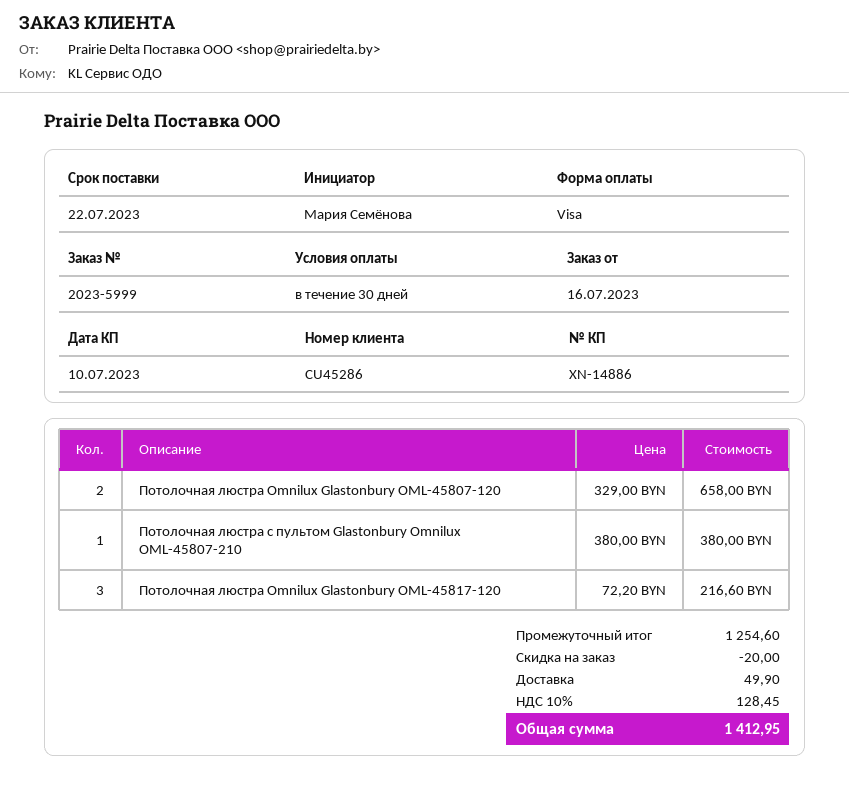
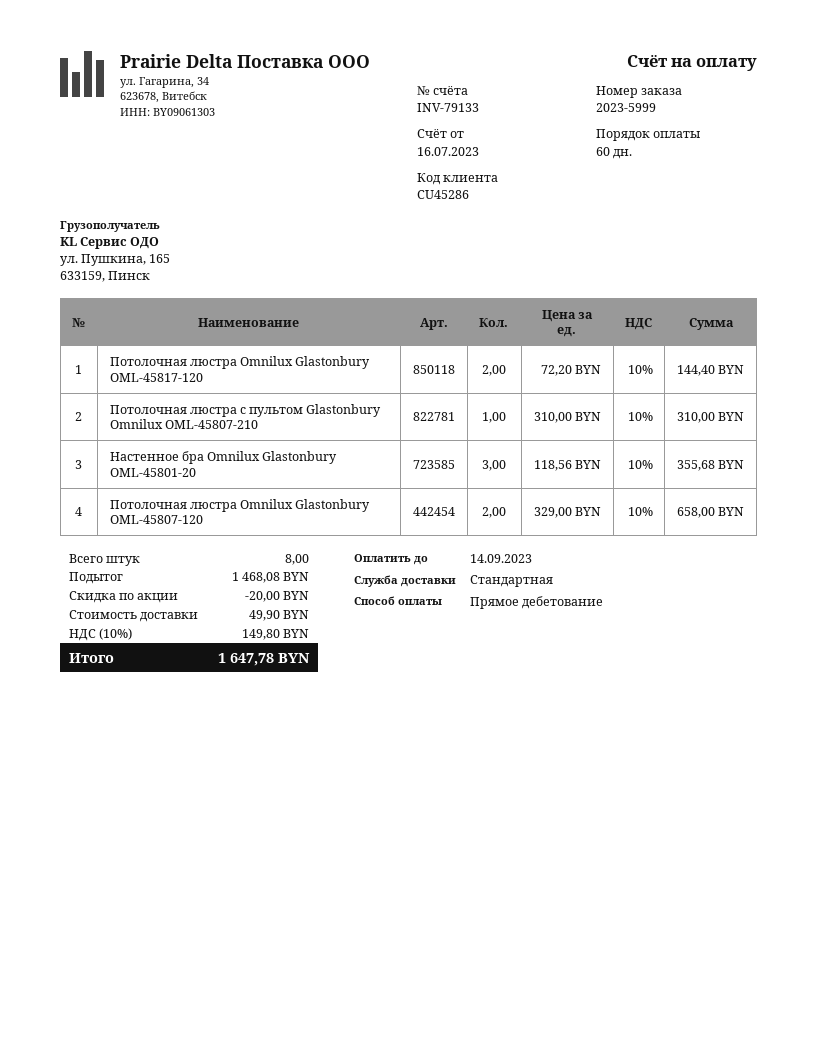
payment terms: 30 days -> 60 days
payment method: Visa -> direct debit
Потолочная люстра с пультом Glastonbury Omnilux OML-45807-210: 1 x 380.00 = 380.00 -> 1 x 310.00 = 310.00
Потолочная люстра Omnilux Glastonbury OML-45817-120: 3 x 72.20 = 216.60 -> 2 x 72.20 = 144.40
Настенное бра Omnilux Glastonbury OML-45801-20: none -> 3 x 118.56 = 355.68
subtotal: 1254.60 -> 1468.08
tax: 10% = 128.45 -> 10% = 149.80
total: 1412.95 -> 1647.78

